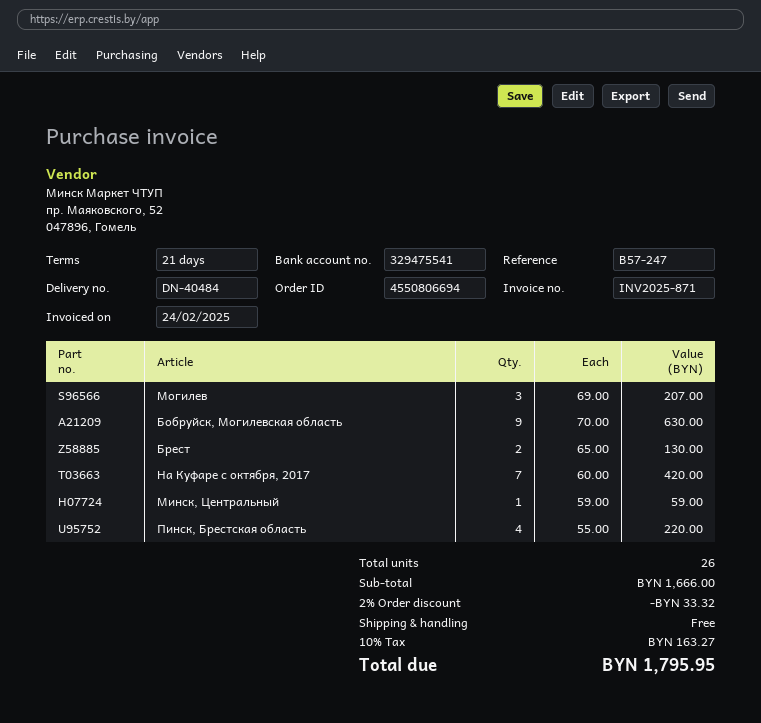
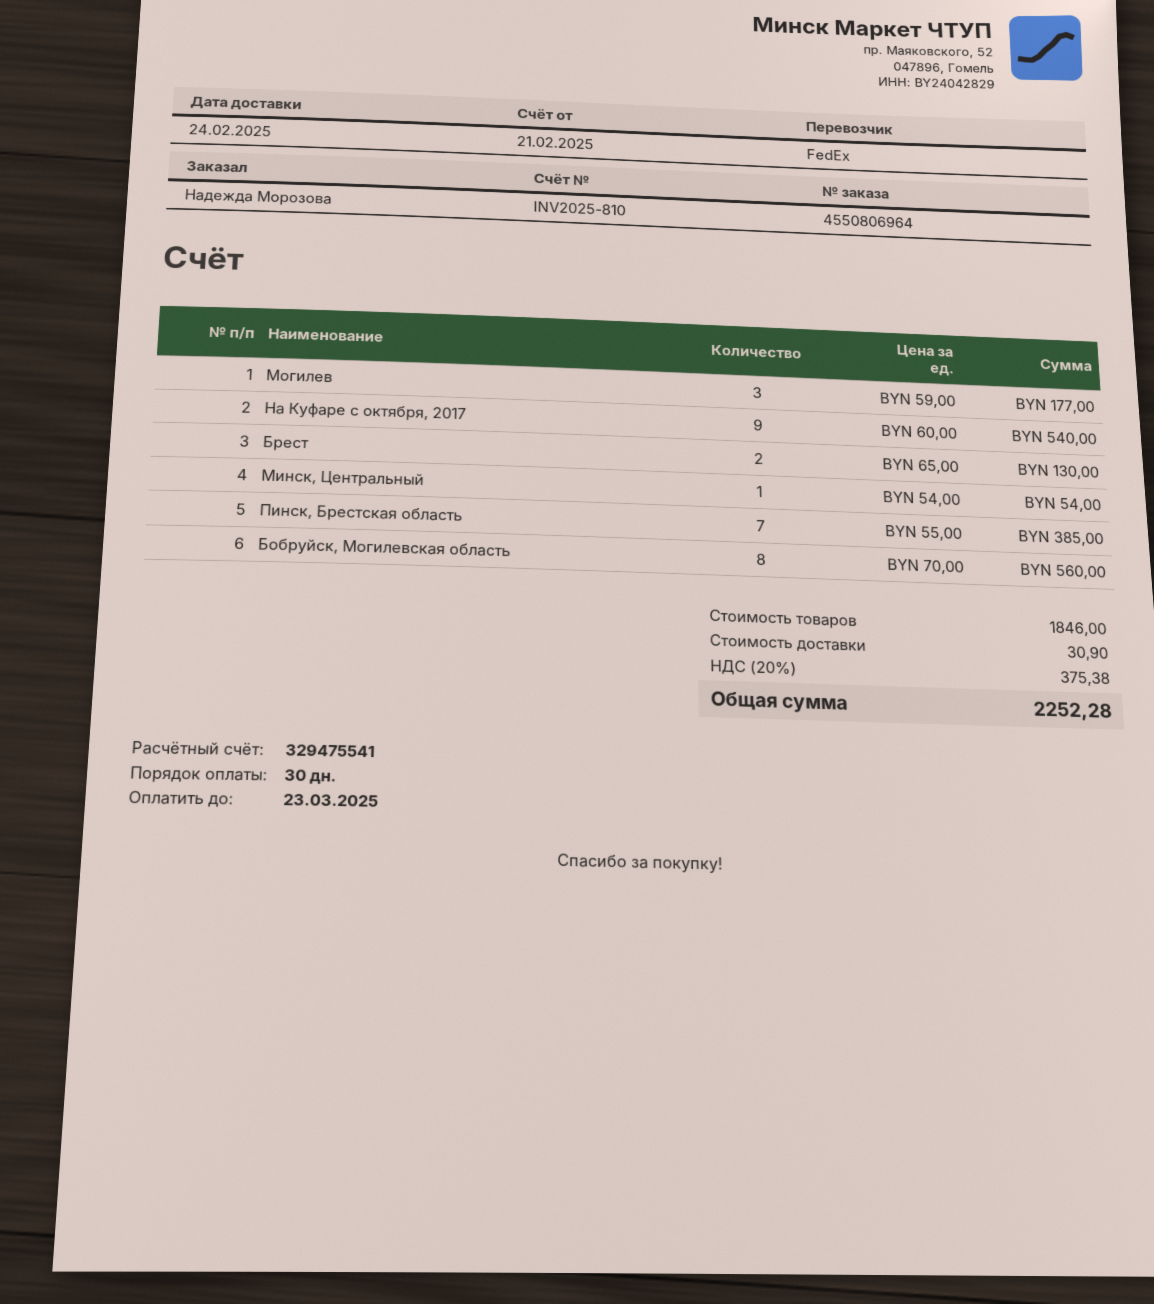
order number: 4550806694 -> 4550806964
invoice number: INV2025-871 -> INV2025-810
invoice date: 2025-02-24 -> 2025-02-21
payment terms: 21 days -> 30 days
Могилев: 3 x 69.00 = 207.00 -> 3 x 59.00 = 177.00
Бобруйск, Могилевская область: 9 x 70.00 = 630.00 -> 8 x 70.00 = 560.00
На Куфаре с октября, 2017: 7 x 60.00 = 420.00 -> 9 x 60.00 = 540.00
Минск, Центральный: 1 x 59.00 = 59.00 -> 1 x 54.00 = 54.00
Пинск, Брестская область: 4 x 55.00 = 220.00 -> 7 x 55.00 = 385.00
subtotal: 1666.00 -> 1846.00
discount: 2% = 33.32 -> none
shipping: 0.00 -> 30.90
tax: 10% = 163.27 -> 20% = 375.38
total: 1795.95 -> 2252.28

